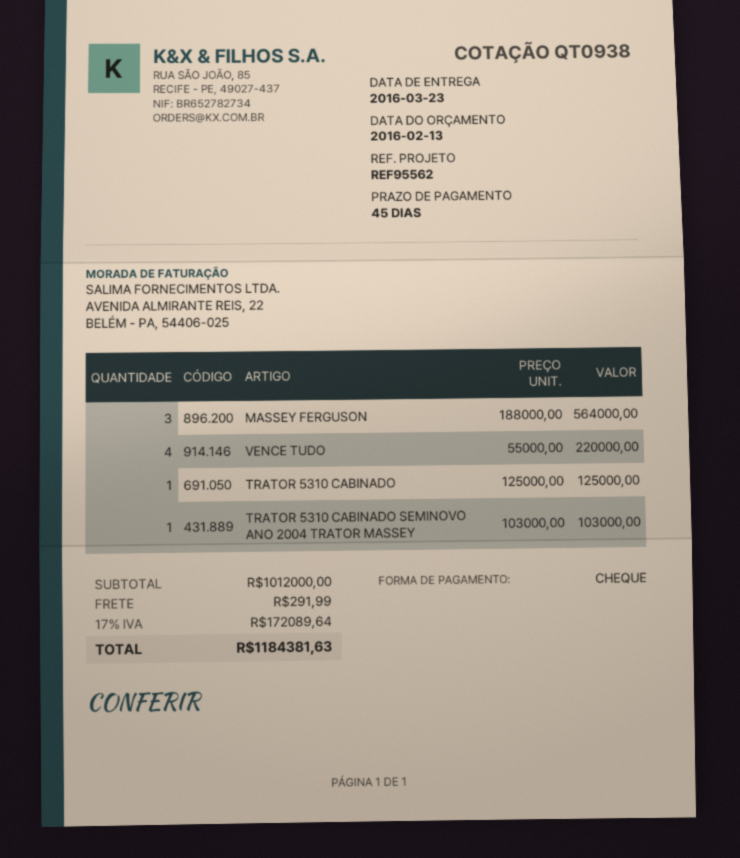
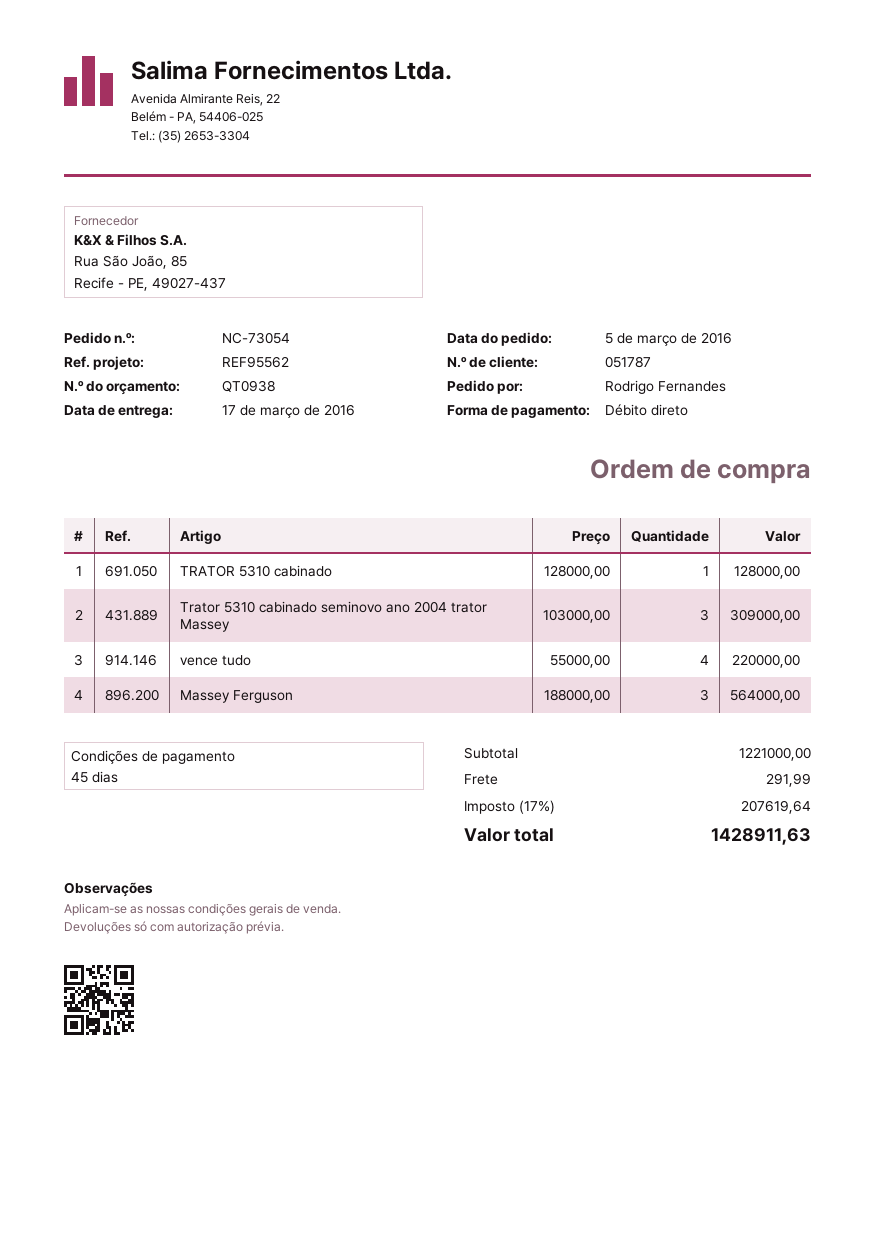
delivery date: 2016-03-23 -> 2016-03-17
payment method: cheque -> direct debit
TRATOR 5310 CABINADO: 1 x 125000.00 = 125000.00 -> 1 x 128000.00 = 128000.00
TRATOR 5310 CABINADO SEMINOVO ANO 2004 TRATOR MASSEY: 1 x 103000.00 = 103000.00 -> 3 x 103000.00 = 309000.00
subtotal: 1012000.00 -> 1221000.00
tax: 17% = 172089.64 -> 17% = 207619.64
total: 1184381.63 -> 1428911.63

